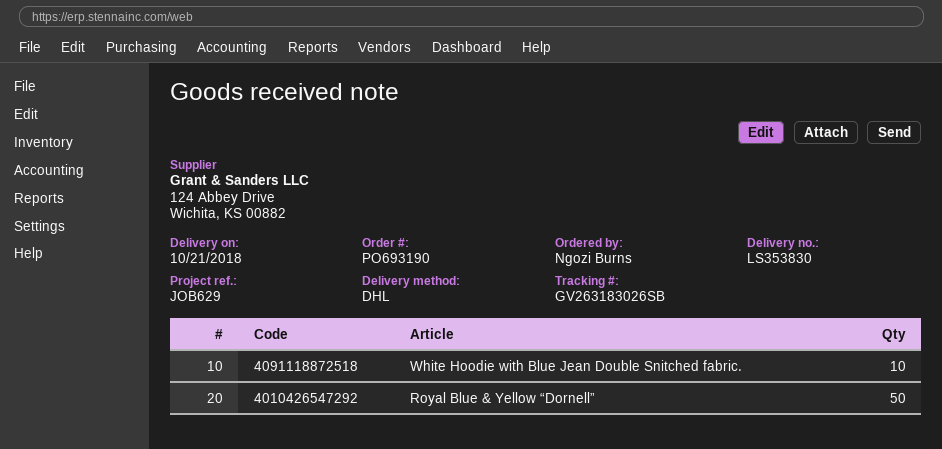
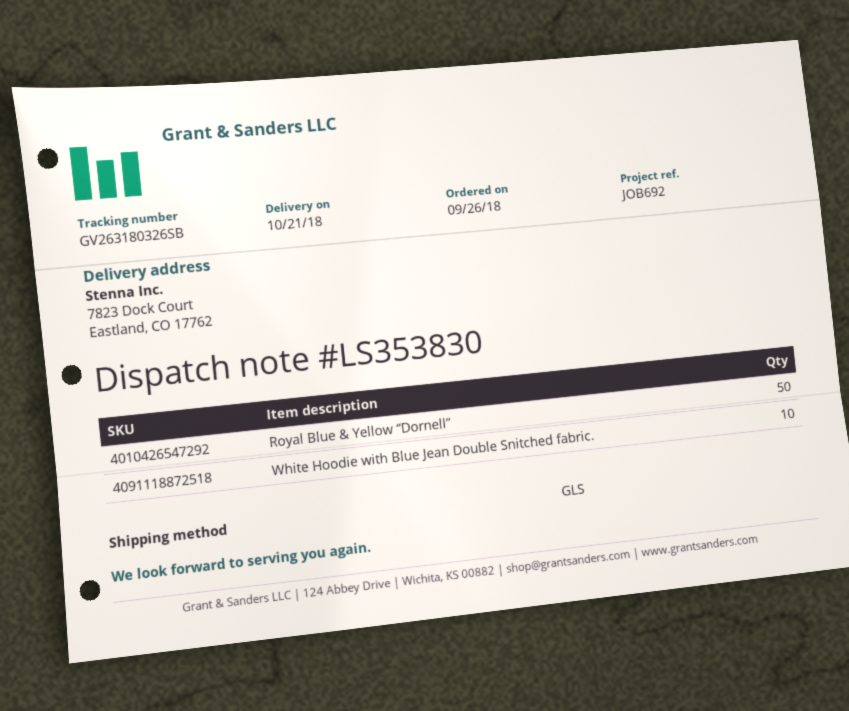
reference: JOB629 -> JOB692
shipping method: DHL -> GLS
tracking number: GV263183026SB -> GV263180326SB

